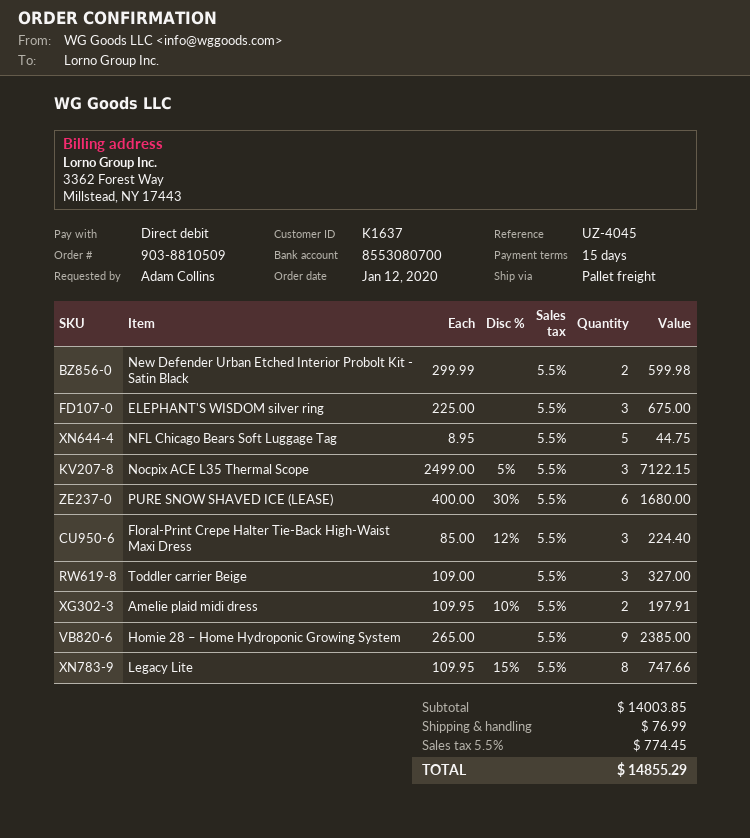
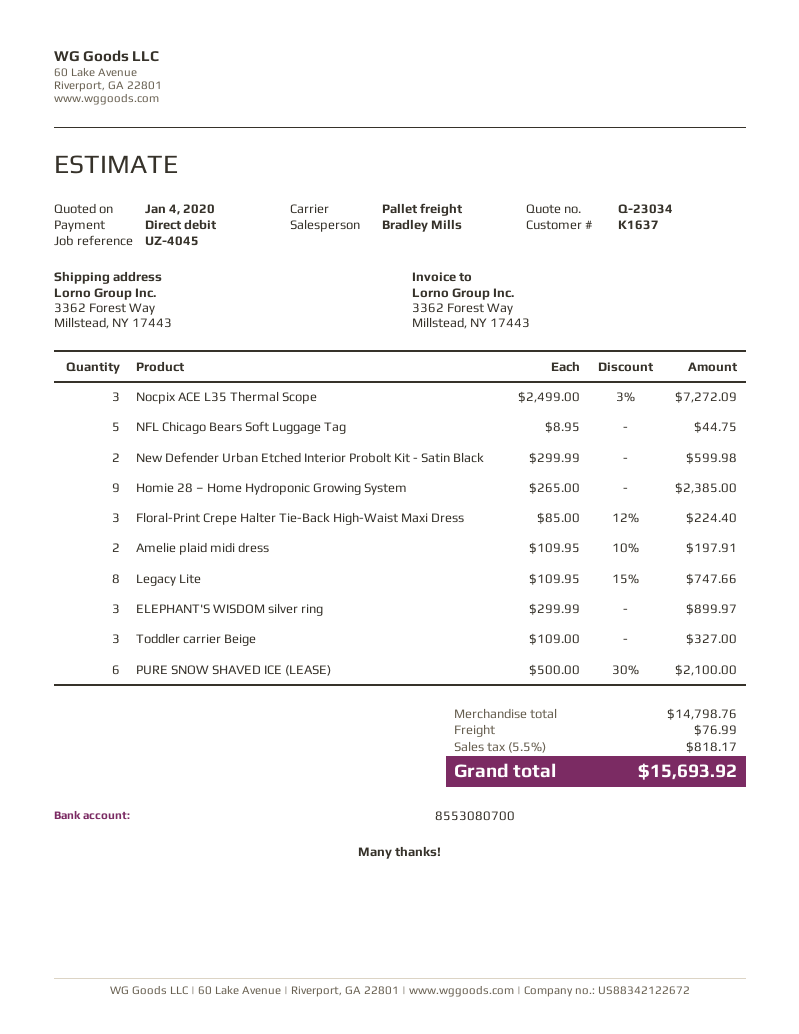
ELEPHANT'S WISDOM silver ring: 3 x 225.00 = 675.00 -> 3 x 299.99 = 899.97
Nocpix ACE L35 Thermal Scope: 3 x 2499.00 - 5% = 7122.15 -> 3 x 2499.00 - 3% = 7272.09
PURE SNOW SHAVED ICE (LEASE): 6 x 400.00 - 30% = 1680.00 -> 6 x 500.00 - 30% = 2100.00
subtotal: 14003.85 -> 14798.76
tax: 5.5% = 774.45 -> 5.5% = 818.17
total: 14855.29 -> 15693.92

